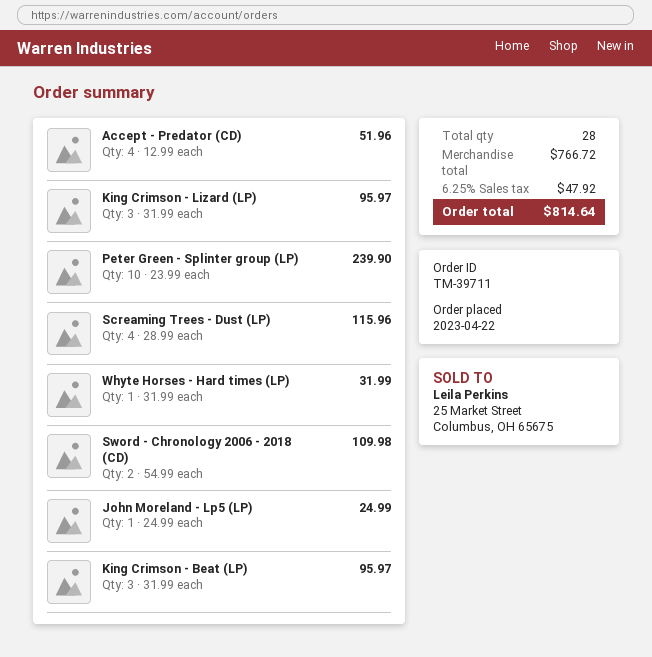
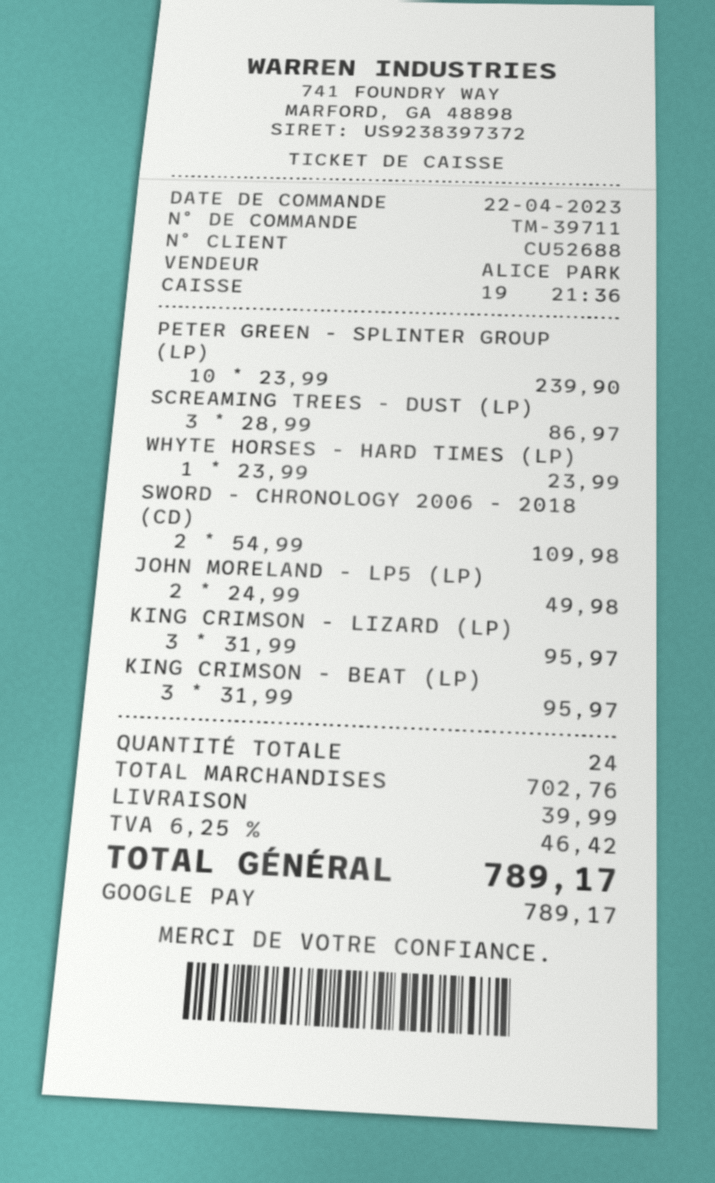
Accept - Predator (CD): 4 x 12.99 = 51.96 -> none
Screaming Trees - Dust (LP): 4 x 28.99 = 115.96 -> 3 x 28.99 = 86.97
Whyte Horses - Hard times (LP): 1 x 31.99 = 31.99 -> 1 x 23.99 = 23.99
John Moreland - Lp5 (LP): 1 x 24.99 = 24.99 -> 2 x 24.99 = 49.98
total quantity: 28 -> 24
subtotal: 766.72 -> 702.76
shipping: none -> 39.99
tax: 6.25% = 47.92 -> 6.25% = 46.42
total: 814.64 -> 789.17

